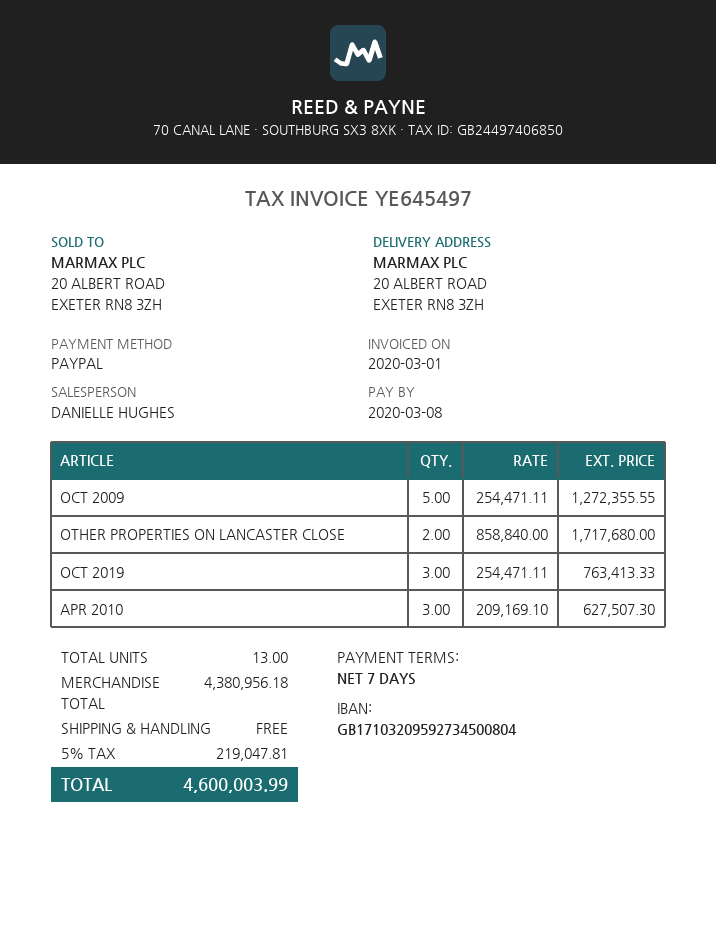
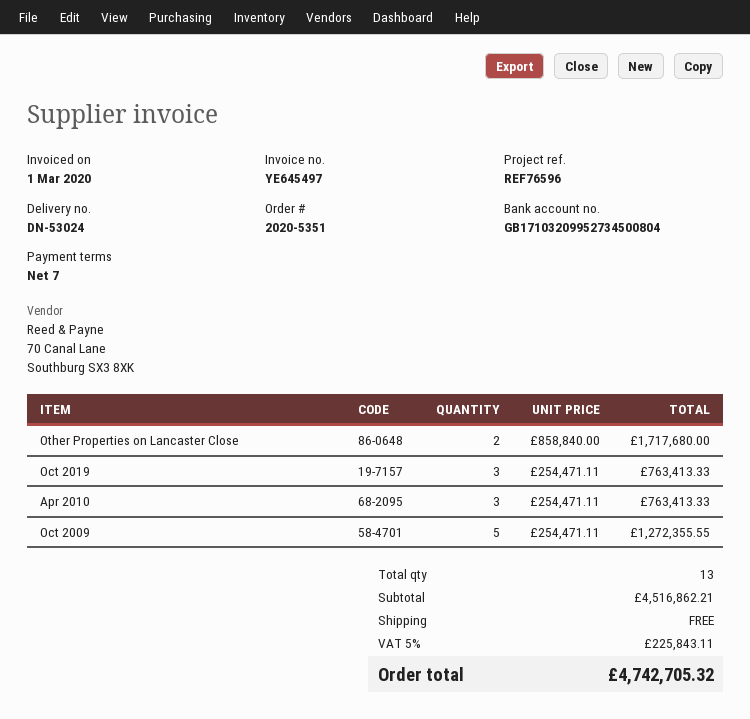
bank account: GB17103209592734500804 -> GB17103209952734500804
APR 2010: 3 x 209169.10 = 627507.30 -> 3 x 254471.11 = 763413.33
subtotal: 4380956.18 -> 4516862.21
tax: 5% = 219047.81 -> 5% = 225843.11
total: 4600003.99 -> 4742705.32

